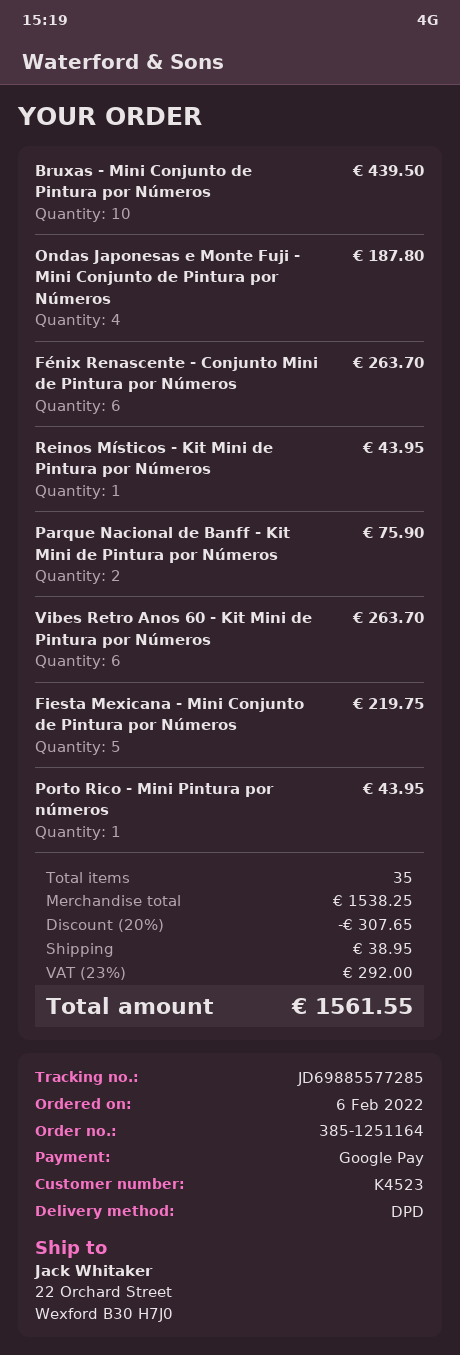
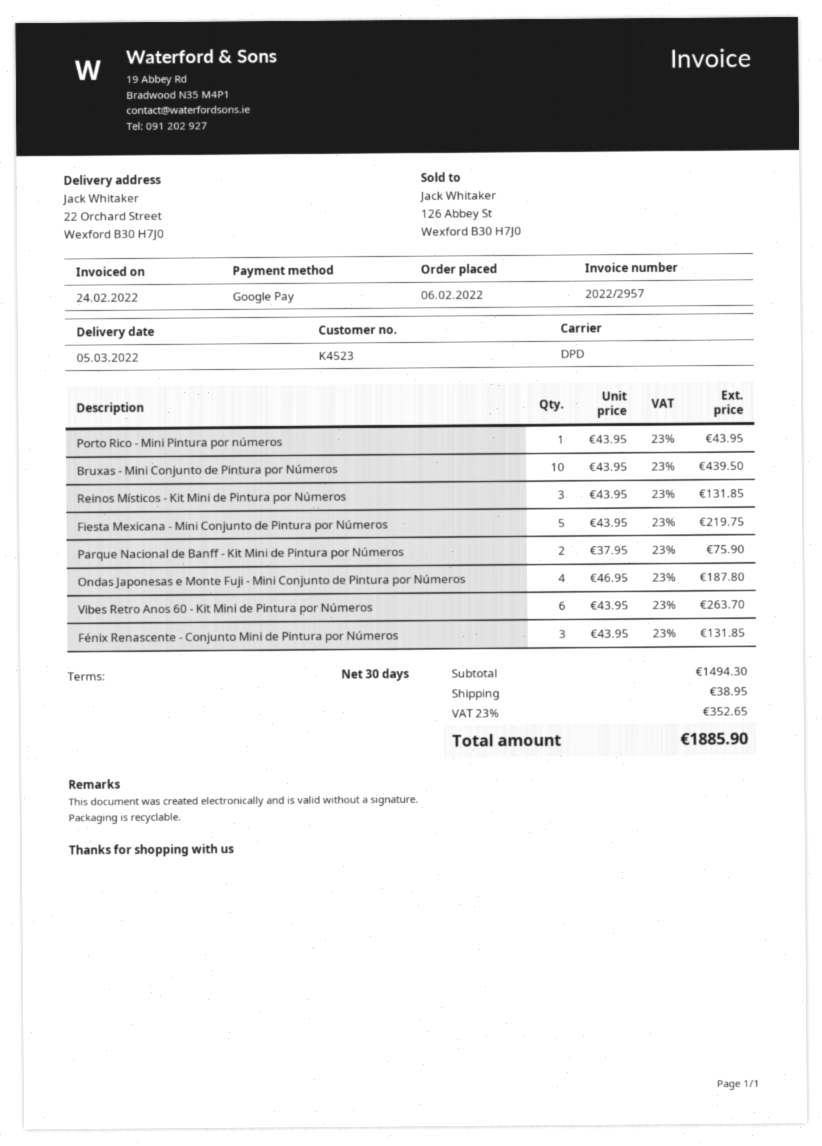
Fénix Renascente - Conjunto Mini de Pintura por Números: 6 for 263.70 -> 3 for 131.85
Reinos Místicos - Kit Mini de Pintura por Números: 1 for 43.95 -> 3 for 131.85
subtotal: 1538.25 -> 1494.30
discount: 20% = 307.65 -> none
tax: 23% = 292.00 -> 23% = 352.65
total: 1561.55 -> 1885.90

